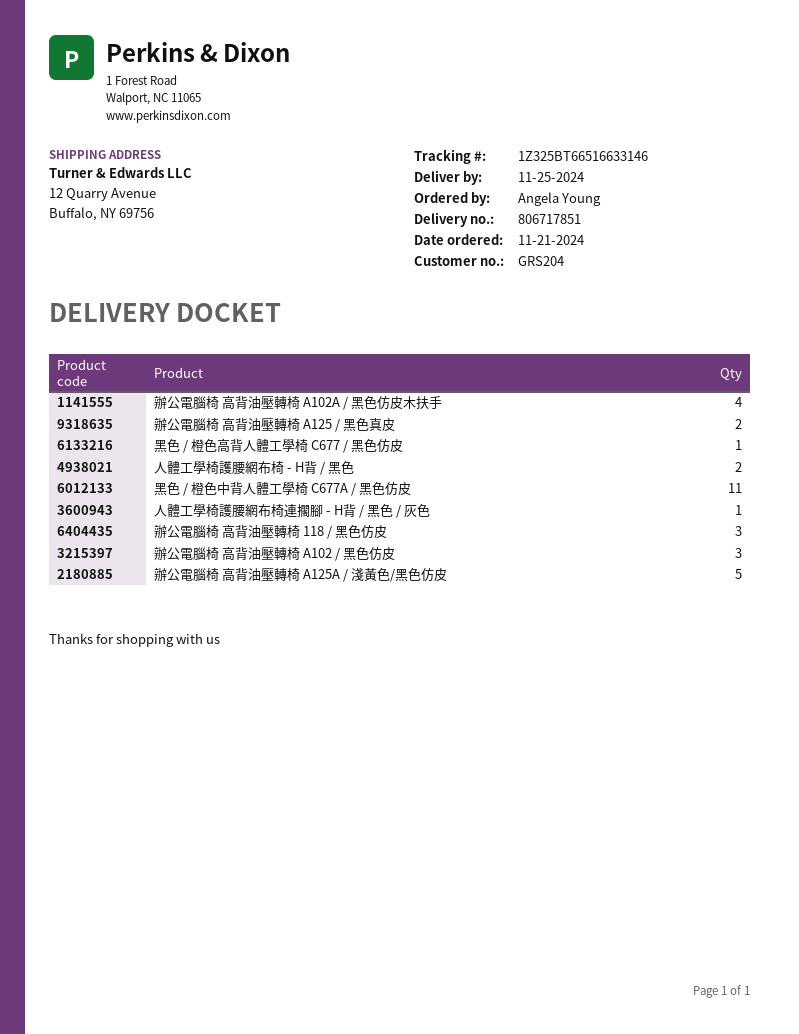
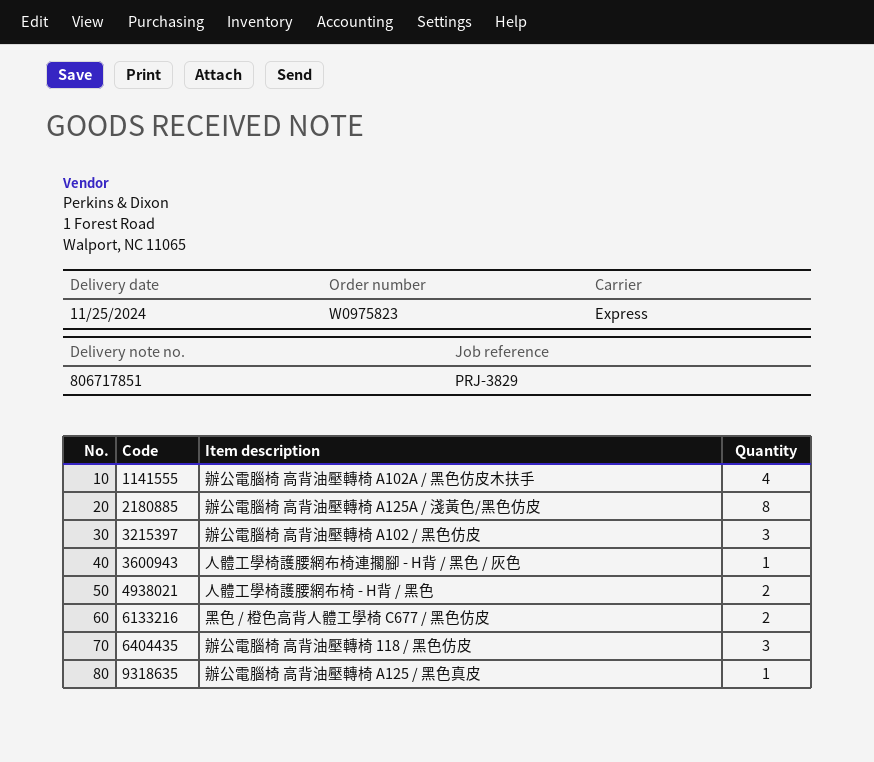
辦公電腦椅 高背油壓轉椅 A125 / 黑色真皮: 2 -> 1
黑色 / 橙色高背人體工學椅 C677 / 黑色仿皮: 1 -> 2
黑色 / 橙色中背人體工學椅 C677A / 黑色仿皮: 11 -> none
辦公電腦椅 高背油壓轉椅 A125A / 淺黃色/黑色仿皮: 5 -> 8

